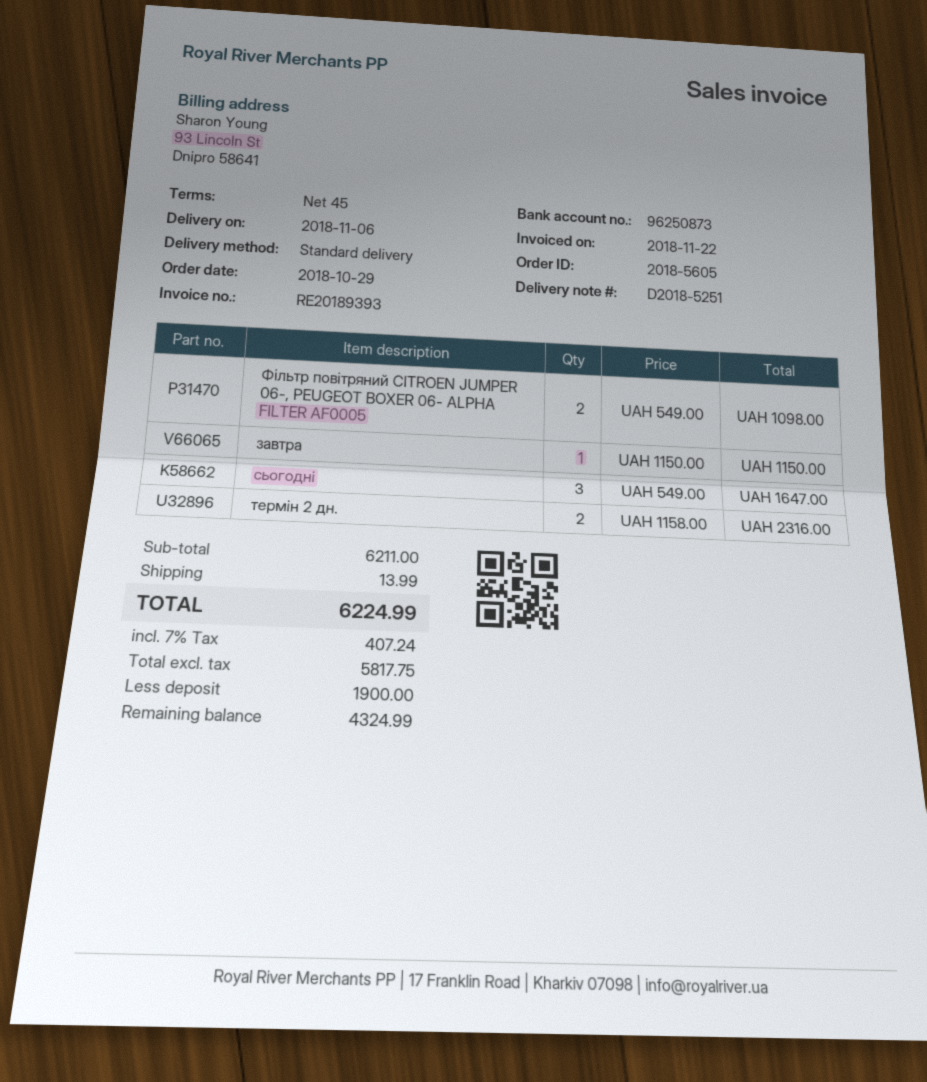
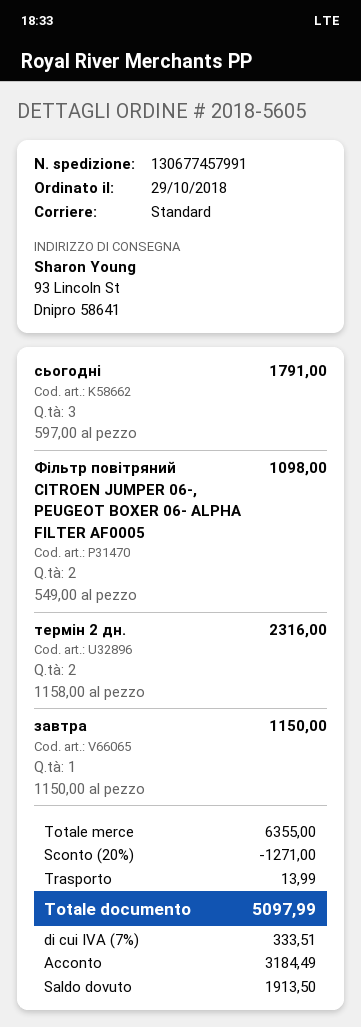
сьогодні: 3 x 549.00 = 1647.00 -> 3 x 597.00 = 1791.00
subtotal: 6211.00 -> 6355.00
discount: none -> 20% = 1271.00
tax: 7% = 407.24 -> 7% = 333.51
total: 6224.99 -> 5097.99
deposit: 1900.00 -> 3184.49
balance: 4324.99 -> 1913.50

